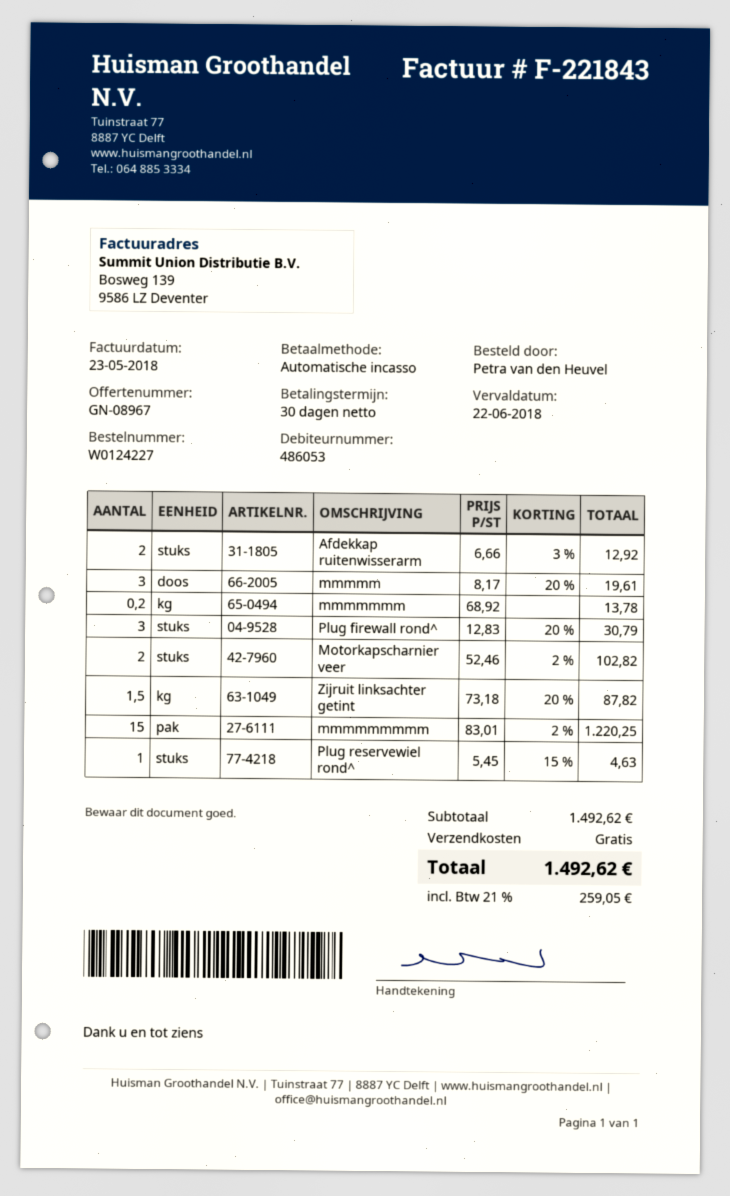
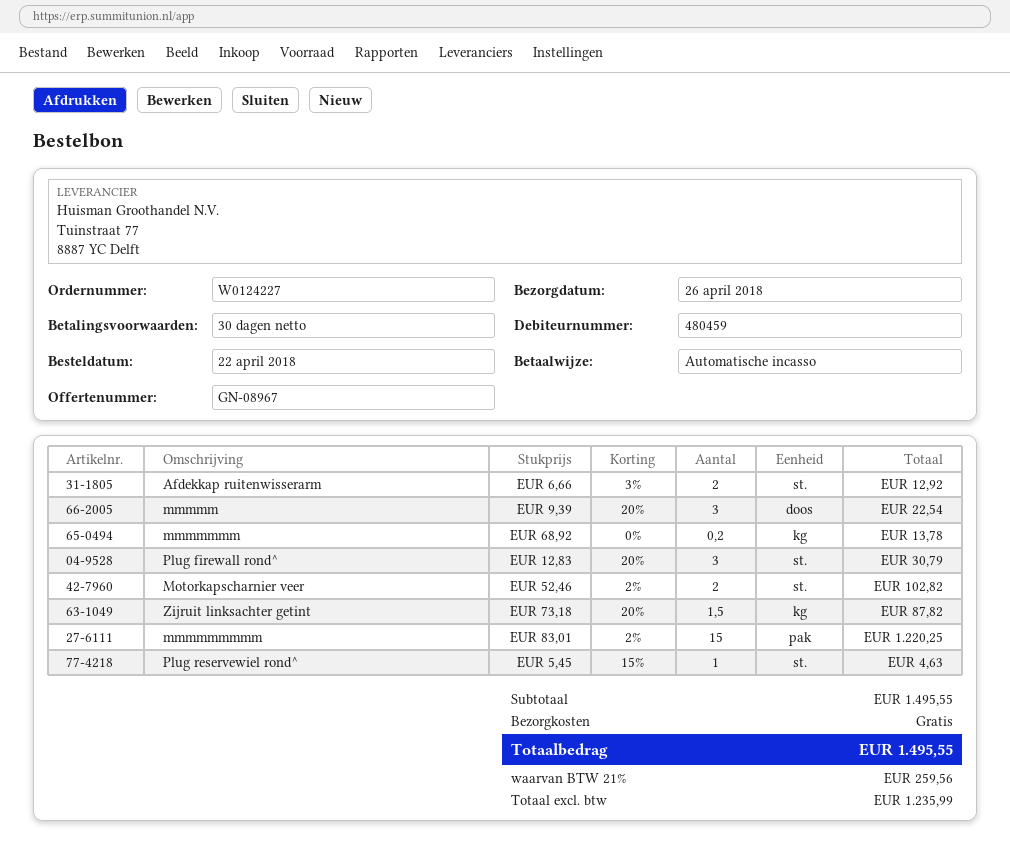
customer number: 486053 -> 480459
mmmmm: 3 x 8.17 - 20% = 19.61 -> 3 x 9.39 - 20% = 22.54
subtotal: 1492.62 -> 1495.55
tax: 21% = 259.05 -> 21% = 259.56
total: 1492.62 -> 1495.55

